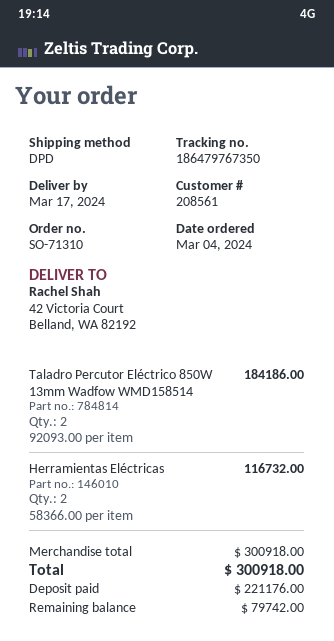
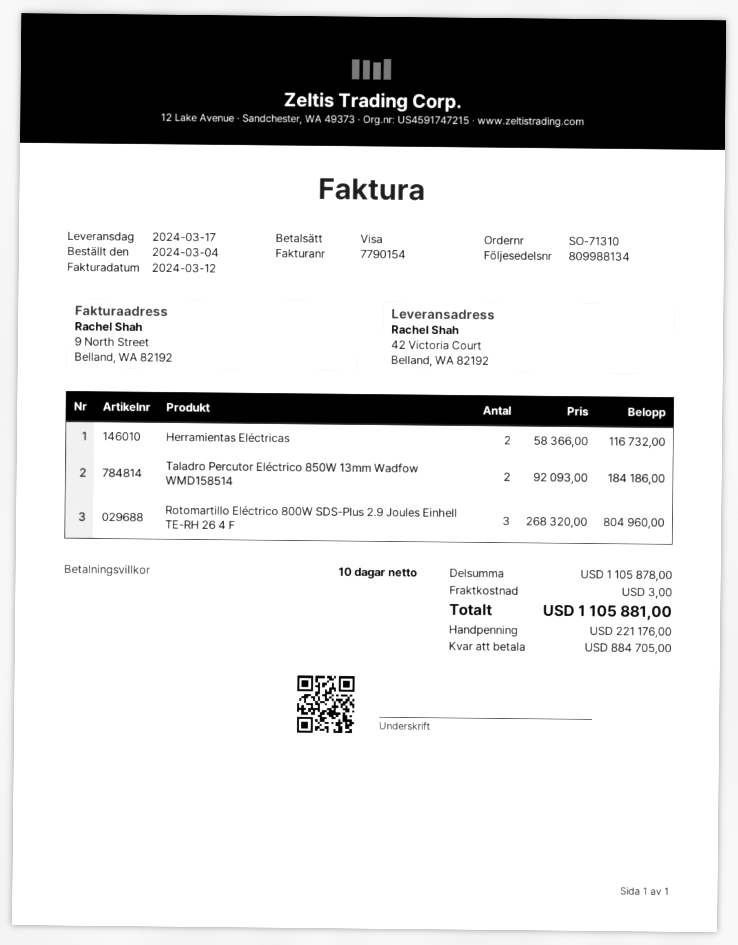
Rotomartillo Eléctrico 800W SDS-Plus 2.9 Joules Einhell TE-RH 26 4 F: none -> 3 x 268320.00 = 804960.00
subtotal: 300918.00 -> 1105878.00
shipping: none -> 3.00
total: 300918.00 -> 1105881.00
balance: 79742.00 -> 884705.00

